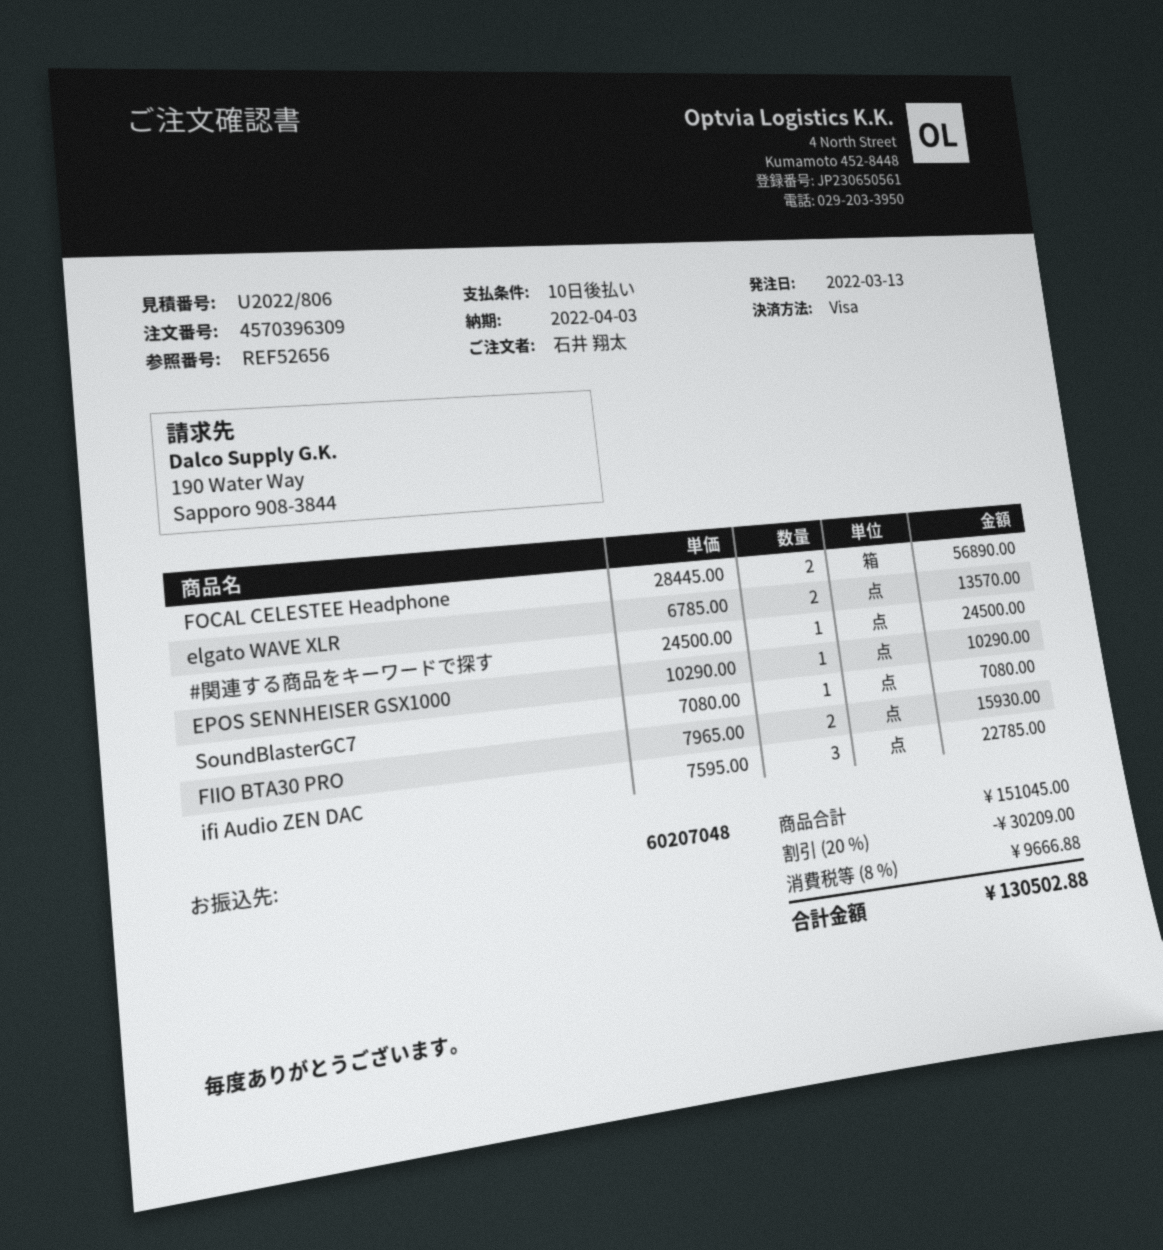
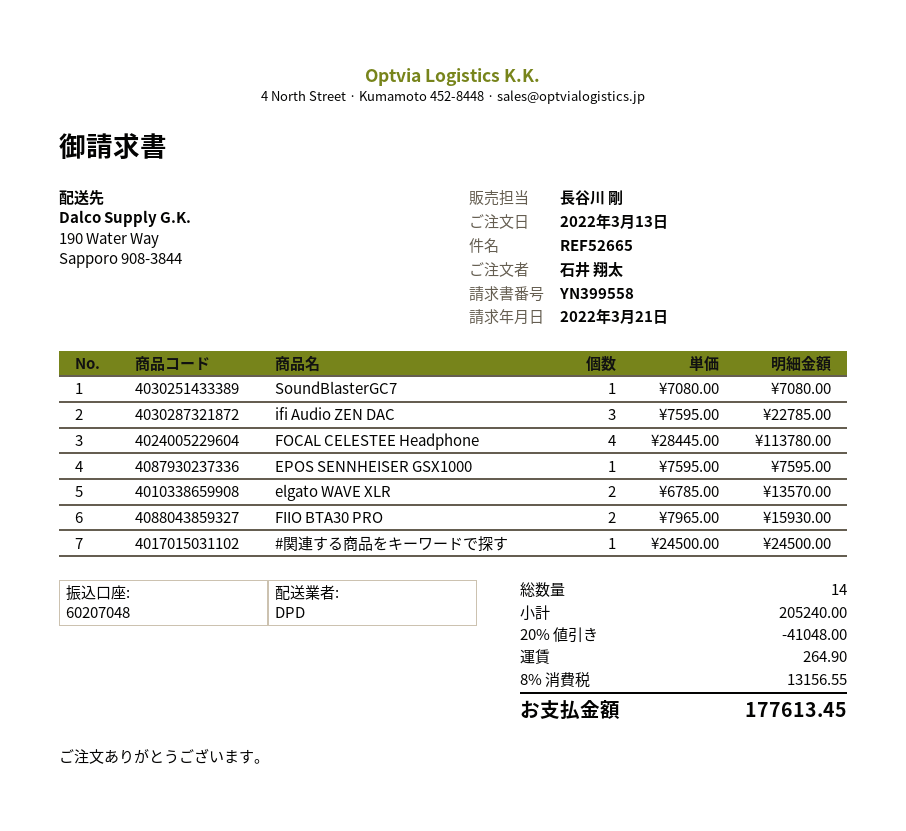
reference: REF52656 -> REF52665
FOCAL CELESTEE Headphone: 2 x 28445.00 = 56890.00 -> 4 x 28445.00 = 113780.00
EPOS SENNHEISER GSX1000: 1 x 10290.00 = 10290.00 -> 1 x 7595.00 = 7595.00
subtotal: 151045.00 -> 205240.00
discount: 20% = 30209.00 -> 20% = 41048.00
shipping: none -> 264.90
tax: 8% = 9666.88 -> 8% = 13156.55
total: 130502.88 -> 177613.45

